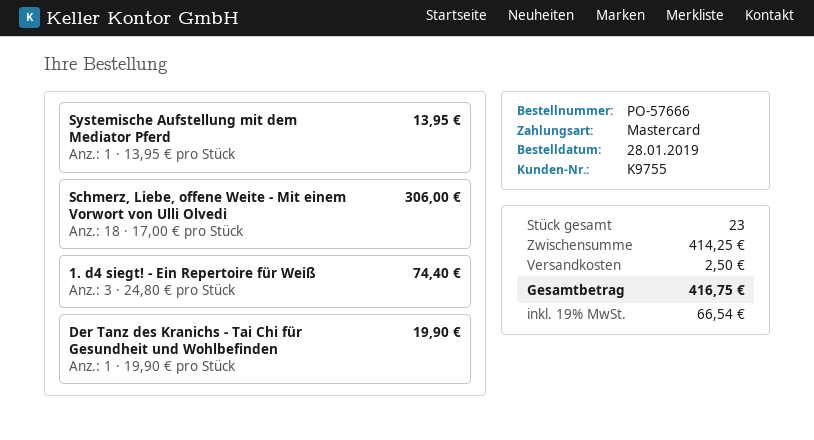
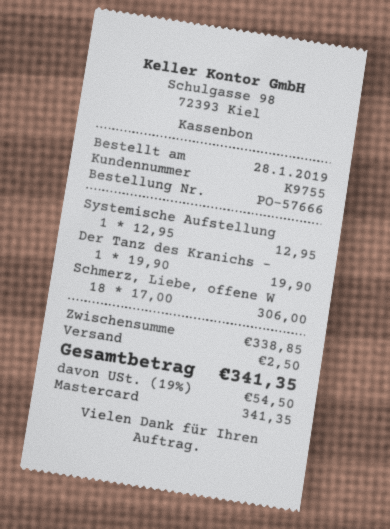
Systemische Aufstellung mit dem Mediator Pferd: 1 x 13.95 = 13.95 -> 1 x 12.95 = 12.95
1. d4 siegt! - Ein Repertoire für Weiß: 3 x 24.80 = 74.40 -> none
subtotal: 414.25 -> 338.85
tax: 19% = 66.54 -> 19% = 54.50
total: 416.75 -> 341.35

